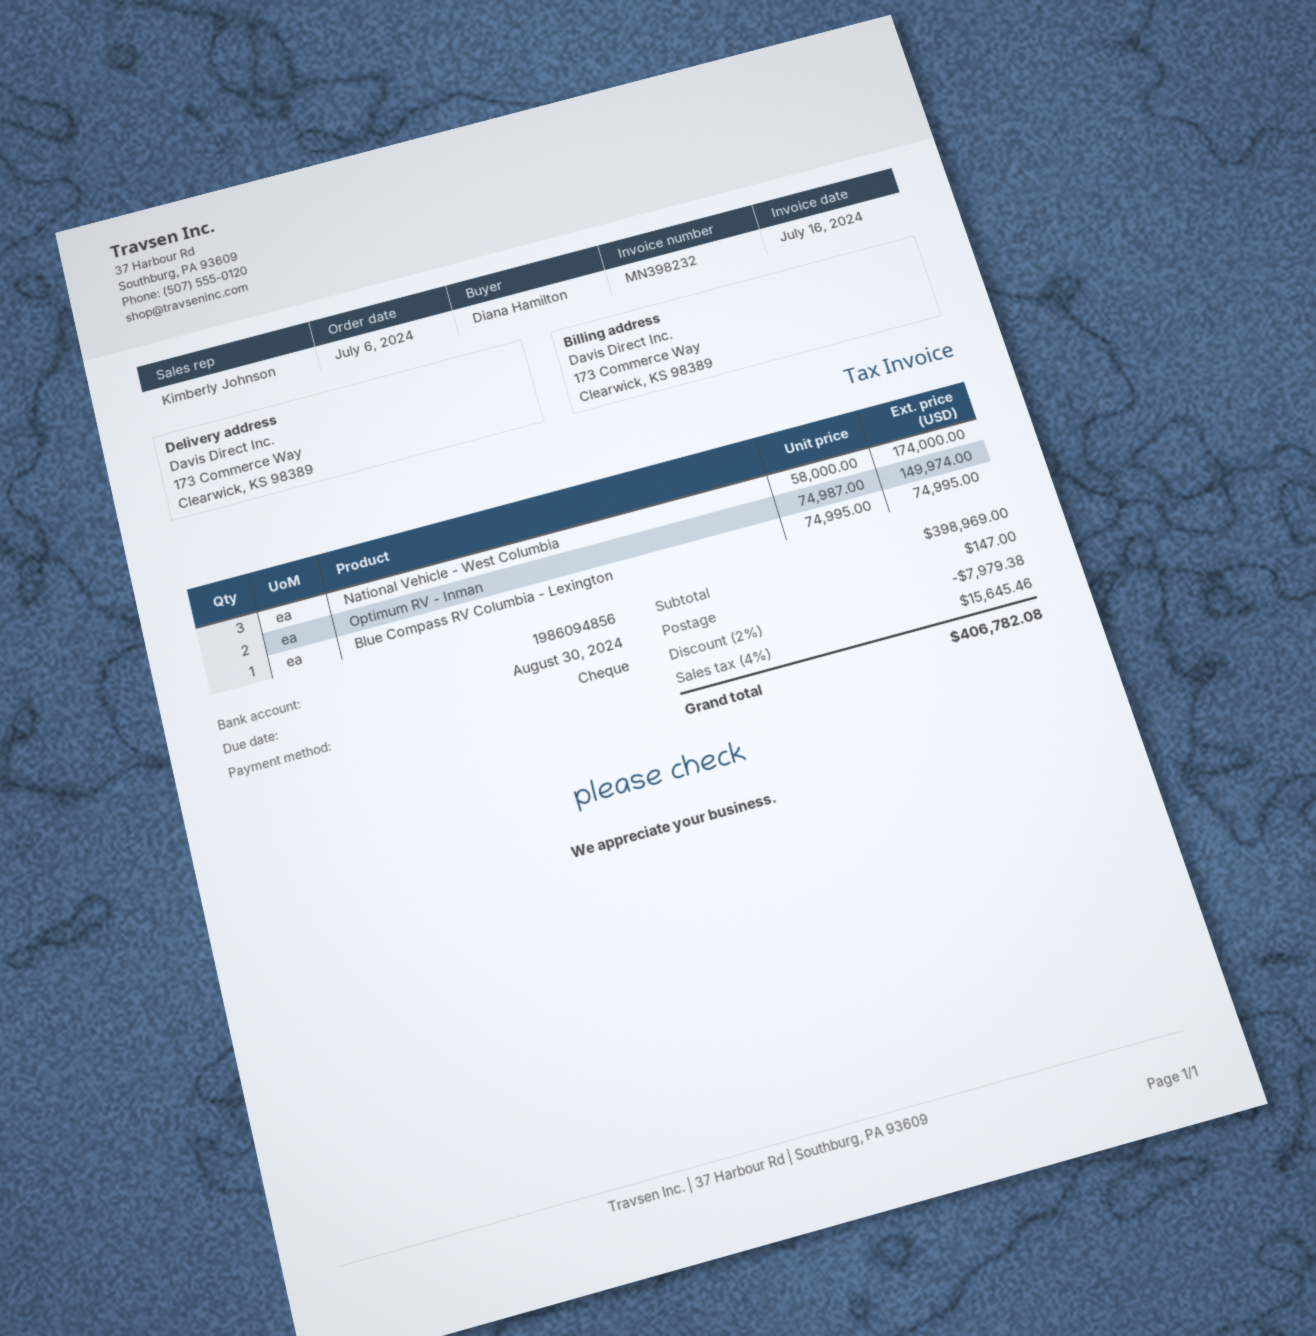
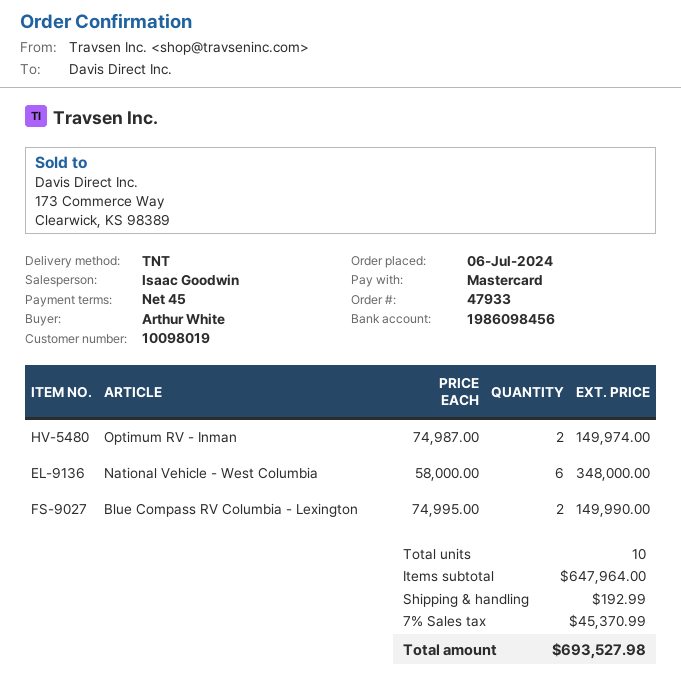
ordered by: Diana Hamilton -> Arthur White
sales rep: Kimberly Johnson -> Isaac Goodwin
payment method: cheque -> Mastercard
bank account: 1986094856 -> 1986098456
National Vehicle - West Columbia: 3 x 58000.00 = 174000.00 -> 6 x 58000.00 = 348000.00
Blue Compass RV Columbia - Lexington: 1 x 74995.00 = 74995.00 -> 2 x 74995.00 = 149990.00
subtotal: 398969.00 -> 647964.00
discount: 2% = 7979.38 -> none
shipping: 147.00 -> 192.99
tax: 4% = 15645.46 -> 7% = 45370.99
total: 406782.08 -> 693527.98

